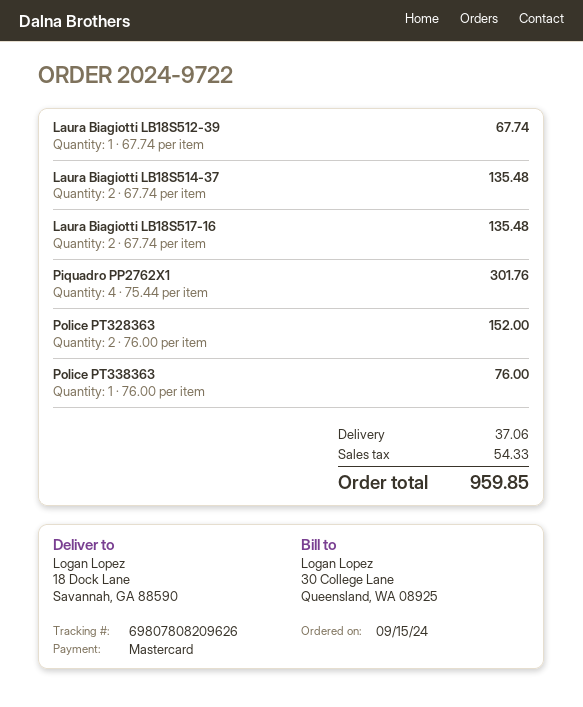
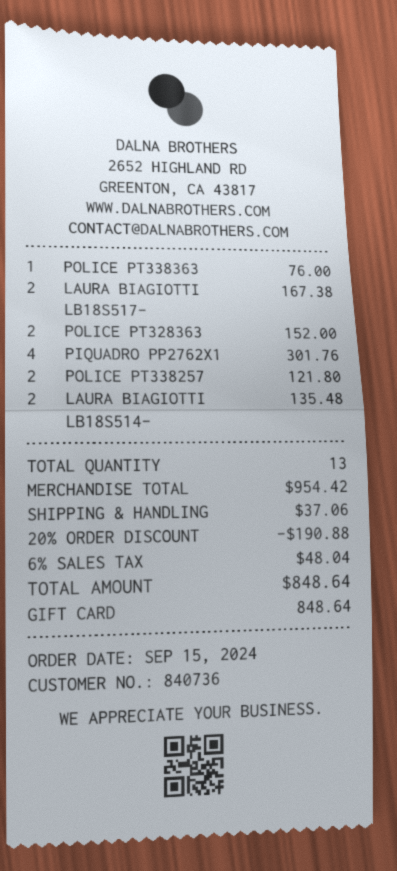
payment method: Mastercard -> gift card
Laura Biagiotti LB18S512-39: 1 for 67.74 -> none
Laura Biagiotti LB18S517-16: 2 for 135.48 -> 2 for 167.38
POLICE PT338257: none -> 2 for 121.80
discount: none -> 20% = 190.88
tax: 54.33 -> 48.04
total: 959.85 -> 848.64

